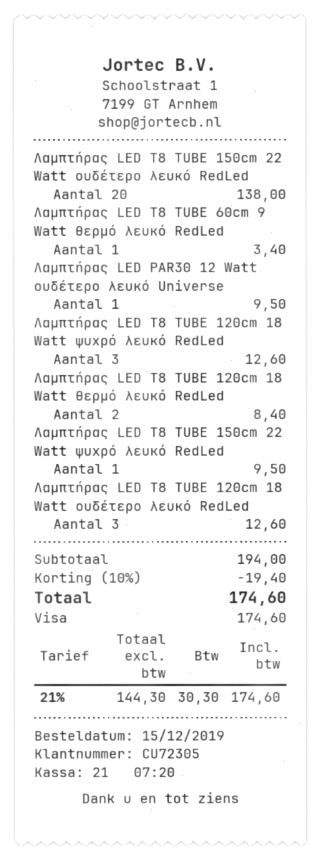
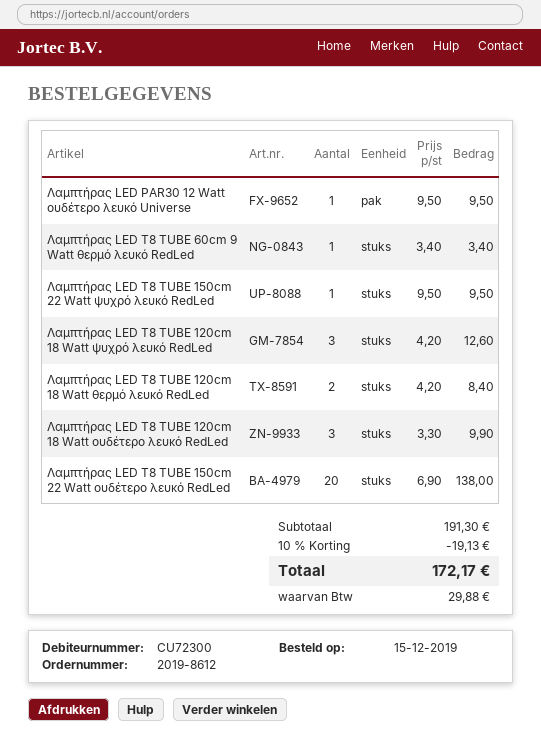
customer number: CU72305 -> CU72300
Λαμπτήρας LED T8 TUBE 120cm 18 Watt ουδέτερο λευκό RedLed: 3 for 12.60 -> 3 for 9.90
subtotal: 194.00 -> 191.30
discount: 10% = 19.40 -> 10% = 19.13
tax: 30.30 -> 29.88
total: 174.60 -> 172.17

